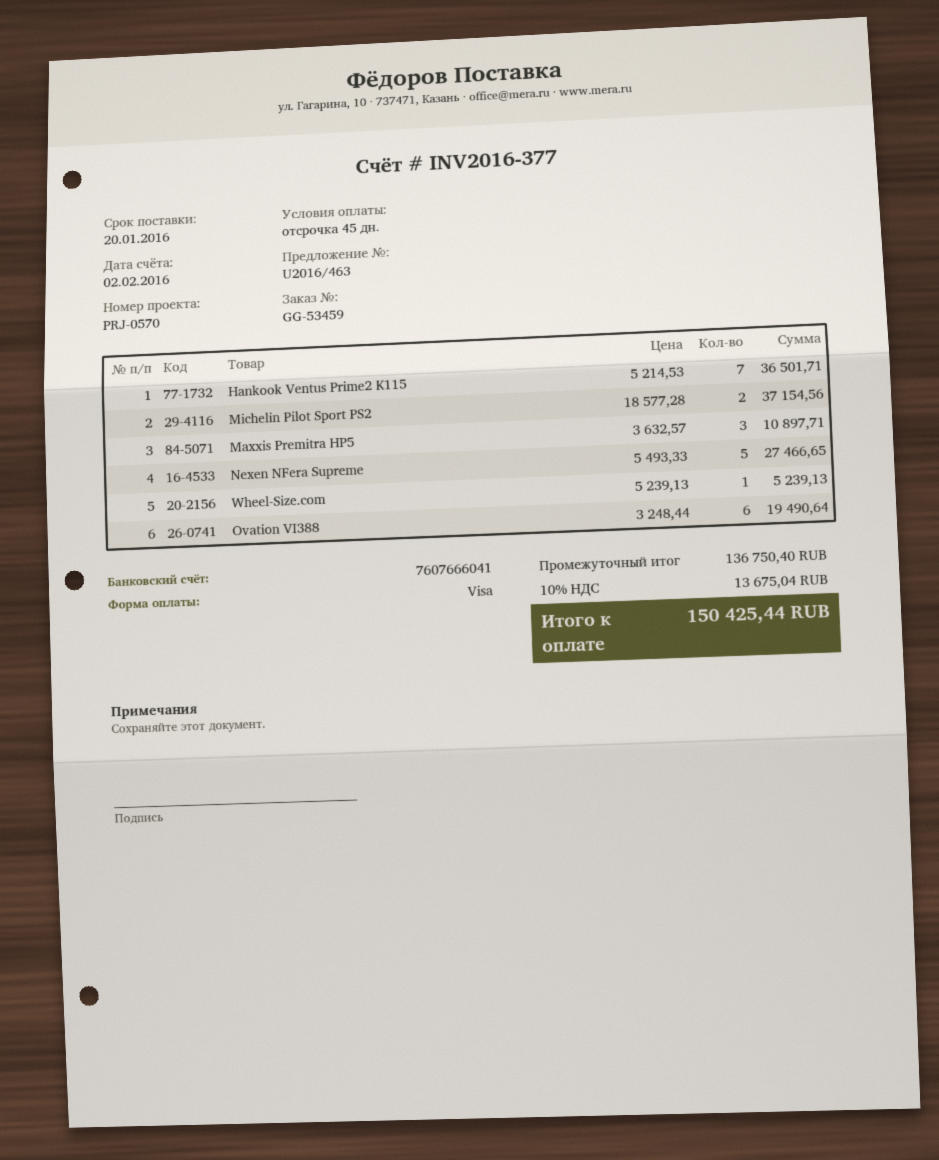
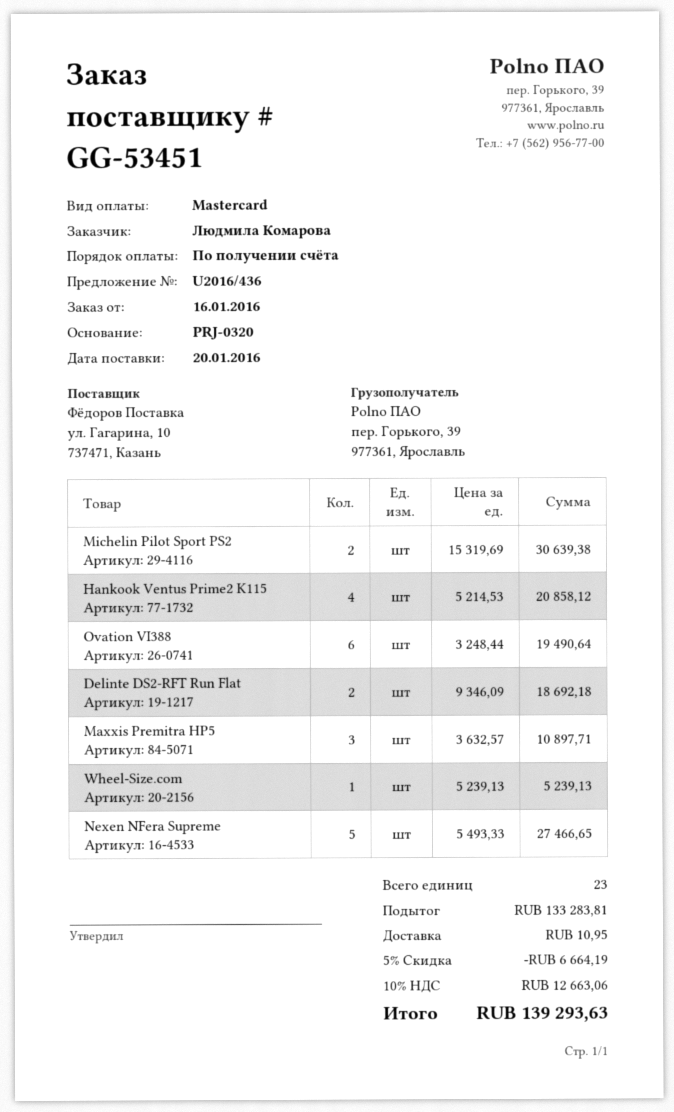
quote number: U2016/463 -> U2016/436
order number: GG-53459 -> GG-53451
payment terms: 45 days -> on receipt
reference: PRJ-0570 -> PRJ-0320
payment method: Visa -> Mastercard
Hankook Ventus Prime2 K115: 7 x 5214.53 = 36501.71 -> 4 x 5214.53 = 20858.12
Michelin Pilot Sport PS2: 2 x 18577.28 = 37154.56 -> 2 x 15319.69 = 30639.38
Delinte DS2-RFT Run Flat: none -> 2 x 9346.09 = 18692.18
subtotal: 136750.40 -> 133283.81
discount: none -> 5% = 6664.19
shipping: none -> 10.95
tax: 10% = 13675.04 -> 10% = 12663.06
total: 150425.44 -> 139293.63

